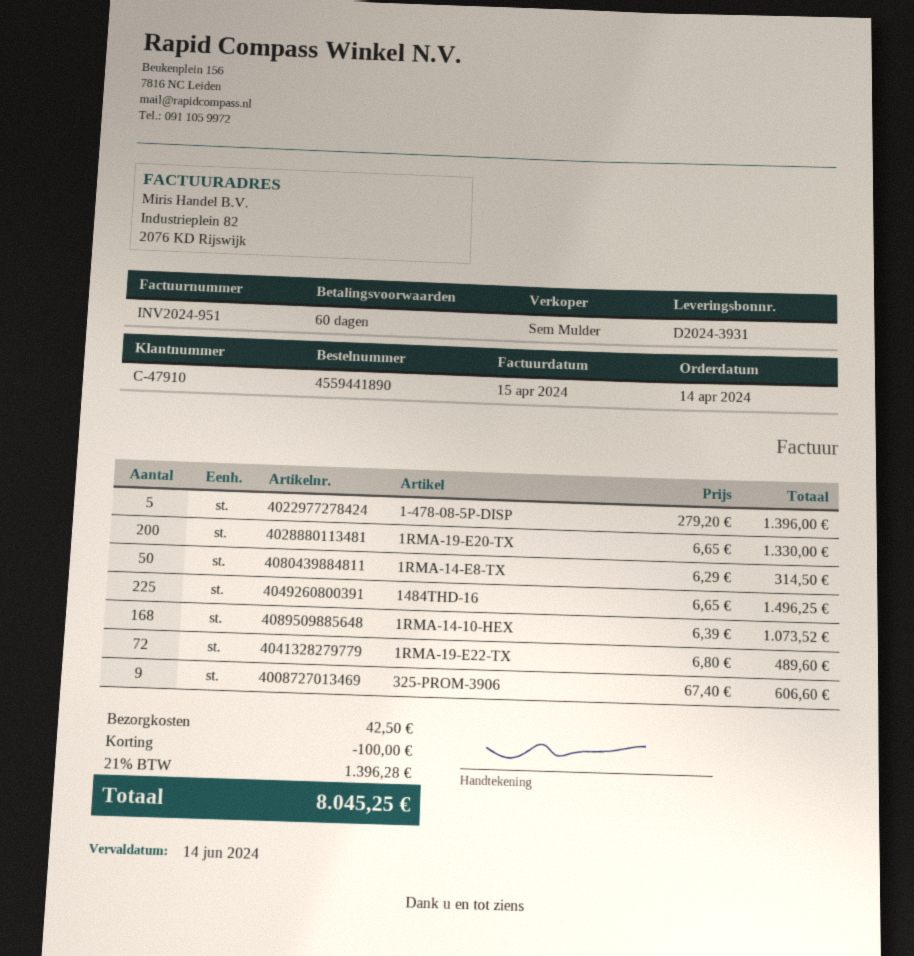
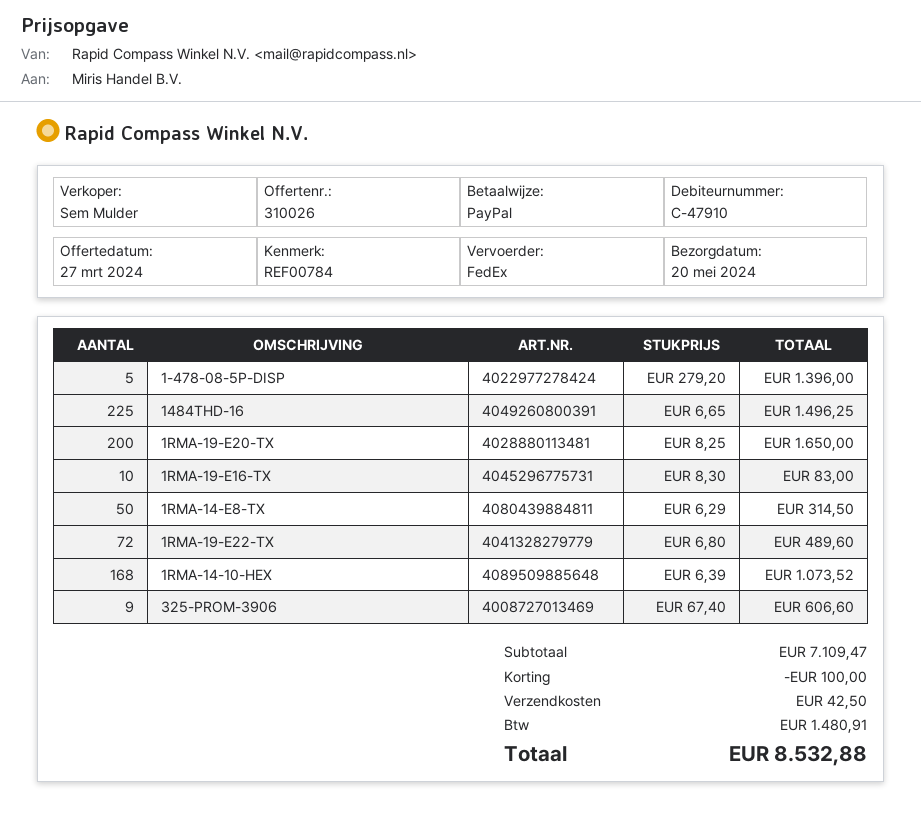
1RMA-19-E20-TX: 200 x 6.65 = 1330.00 -> 200 x 8.25 = 1650.00
1RMA-19-E16-TX: none -> 10 x 8.30 = 83.00
tax: 1396.28 -> 1480.91
total: 8045.25 -> 8532.88

